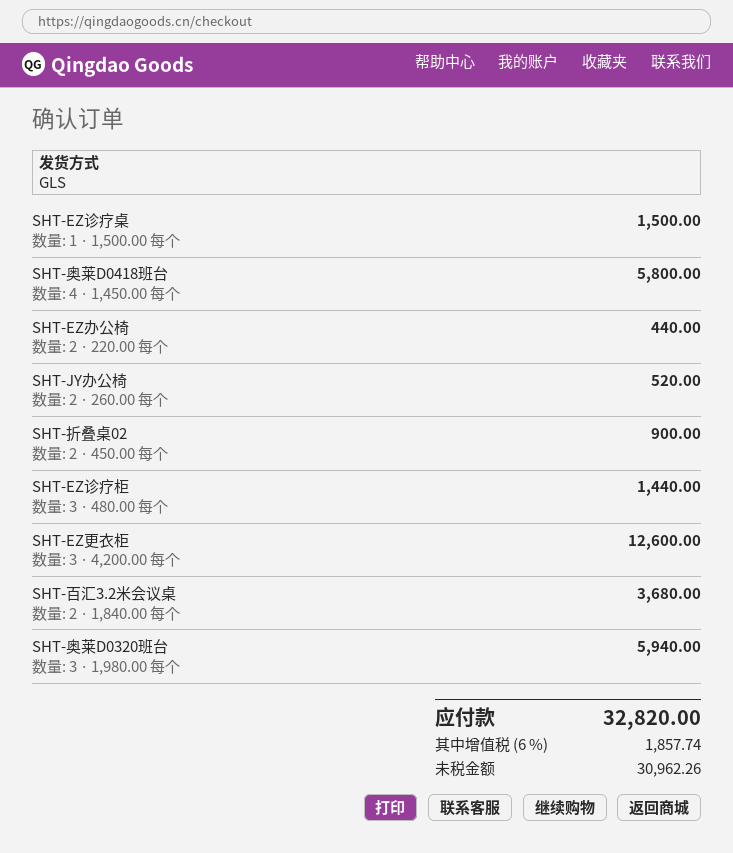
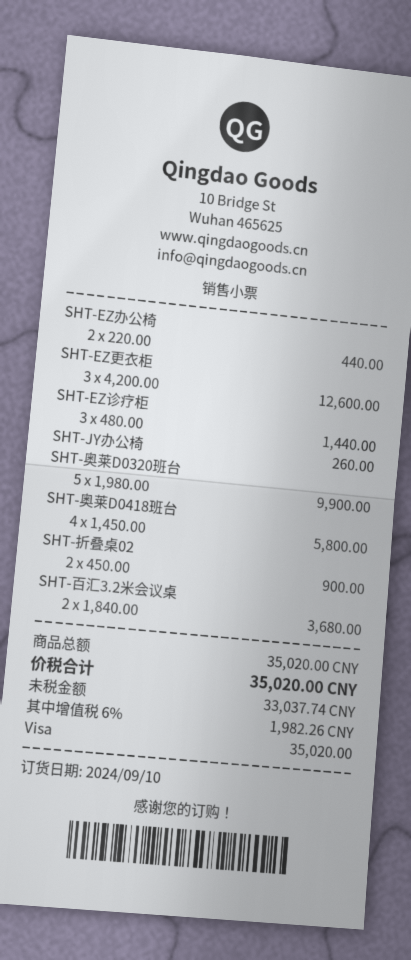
SHT-EZ诊疗桌: 1 x 1500.00 = 1500.00 -> none
SHT-JY办公椅: 2 x 260.00 = 520.00 -> 1 x 260.00 = 260.00
SHT-奥莱D0320班台: 3 x 1980.00 = 5940.00 -> 5 x 1980.00 = 9900.00
net: 30962.26 -> 33037.74
tax: 6% = 1857.74 -> 6% = 1982.26
total: 32820.00 -> 35020.00

